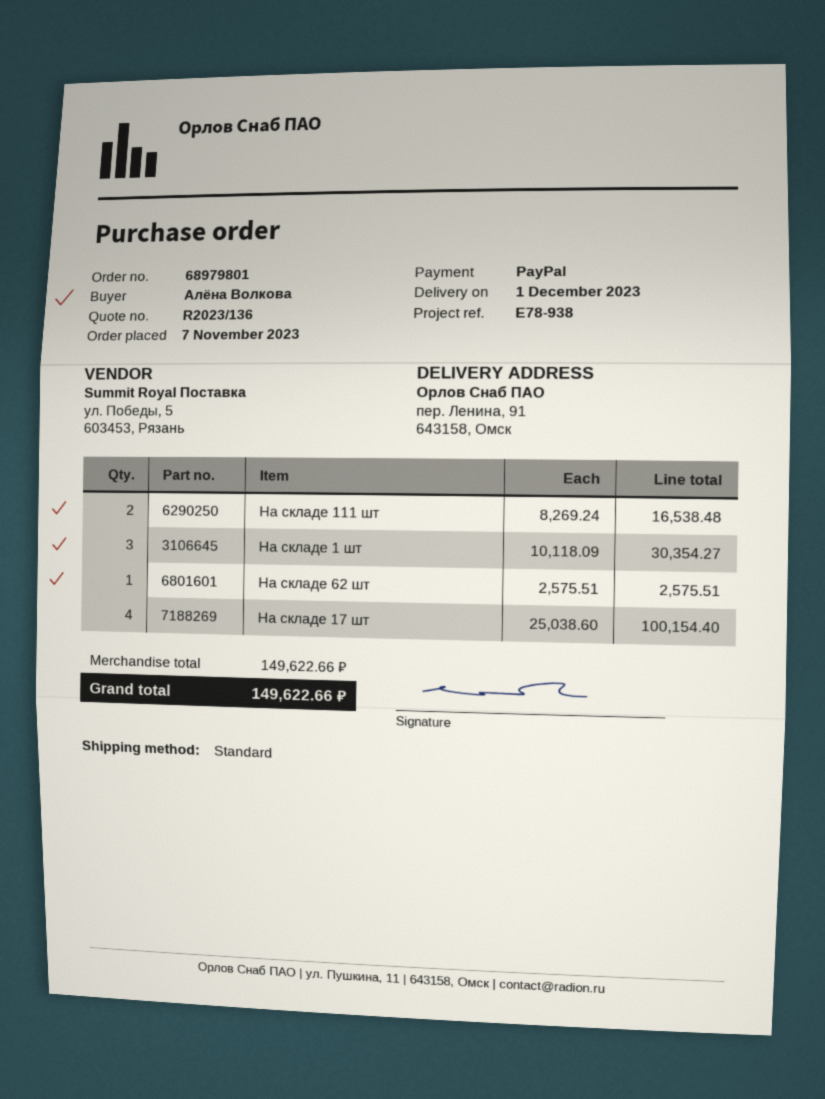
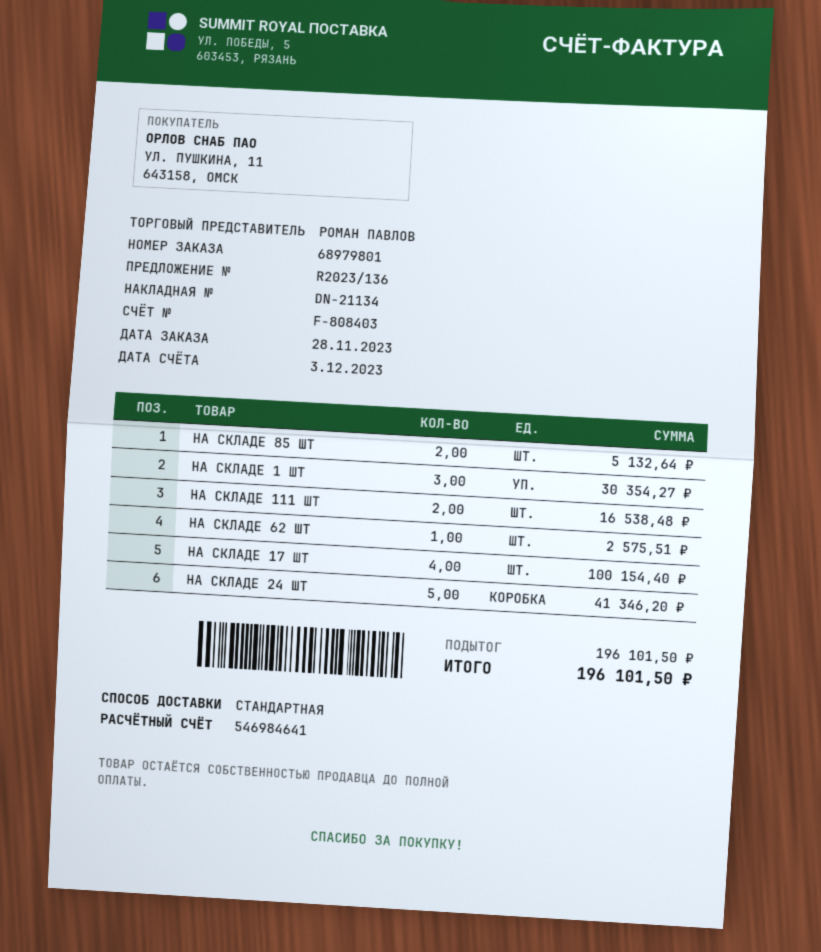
order date: 2023-11-07 -> 2023-11-28
НА СКЛАДЕ 85 ШТ: none -> 2 for 5132.64
НА СКЛАДЕ 24 ШТ: none -> 5 for 41346.20
subtotal: 149622.66 -> 196101.50
total: 149622.66 -> 196101.50

